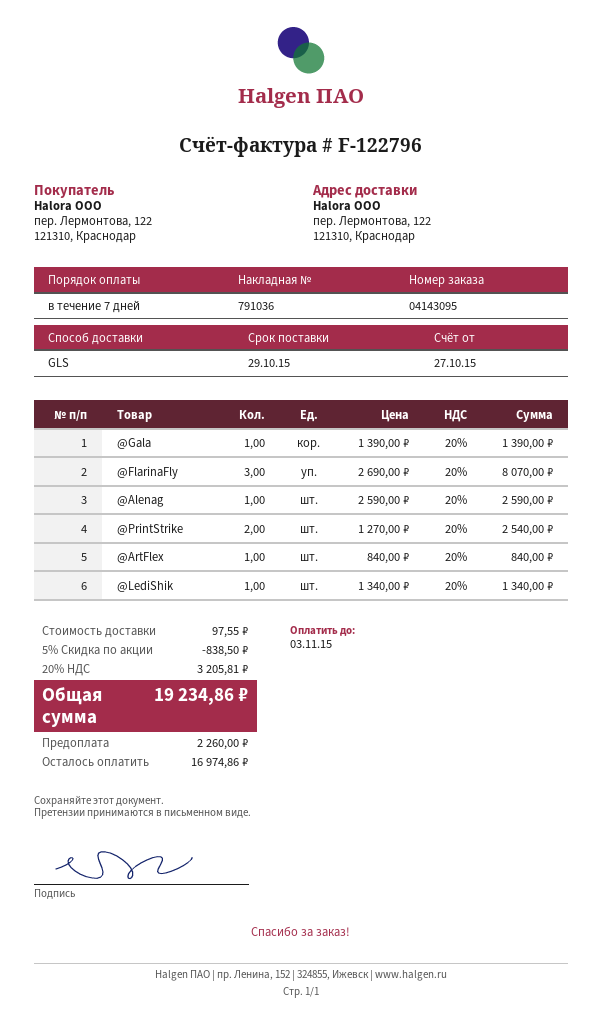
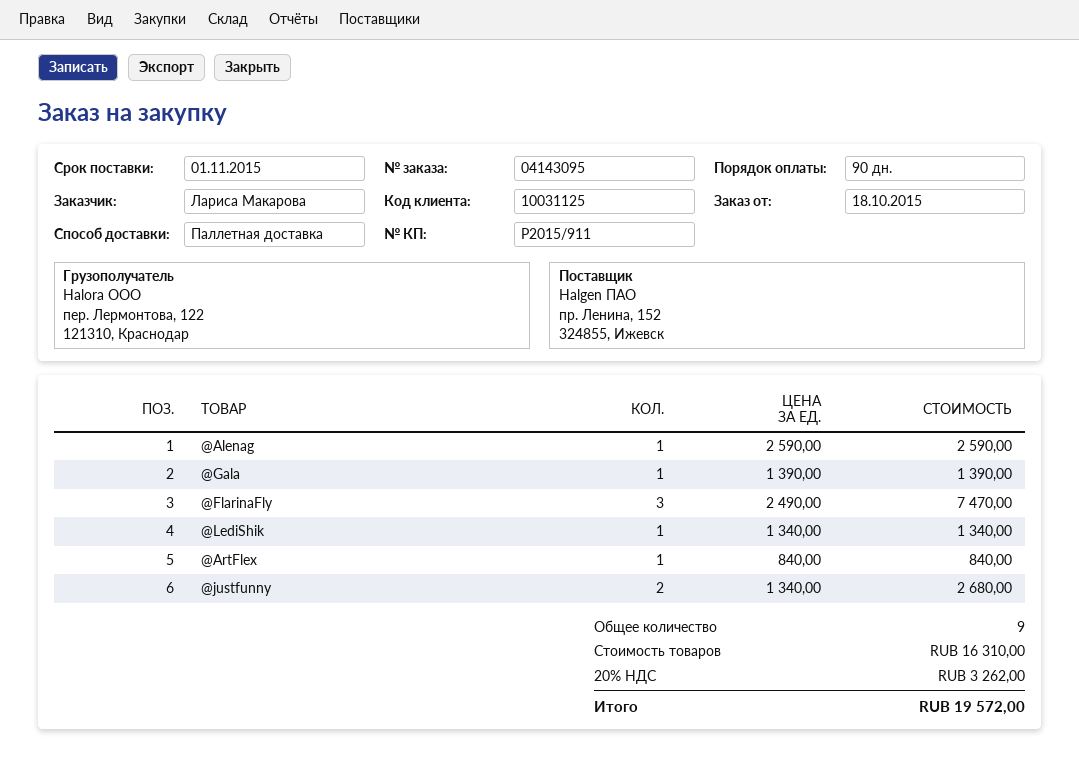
delivery date: 2015-10-29 -> 2015-11-01
payment terms: 7 days -> 90 days
shipping method: GLS -> pallet freight
@FlarinaFly: 3 x 2690.00 = 8070.00 -> 3 x 2490.00 = 7470.00
@PrintStrike: 2 x 1270.00 = 2540.00 -> none
@justfunny: none -> 2 x 1340.00 = 2680.00
discount: 5% = 838.50 -> none
shipping: 97.55 -> none
tax: 20% = 3205.81 -> 20% = 3262.00
total: 19234.86 -> 19572.00

